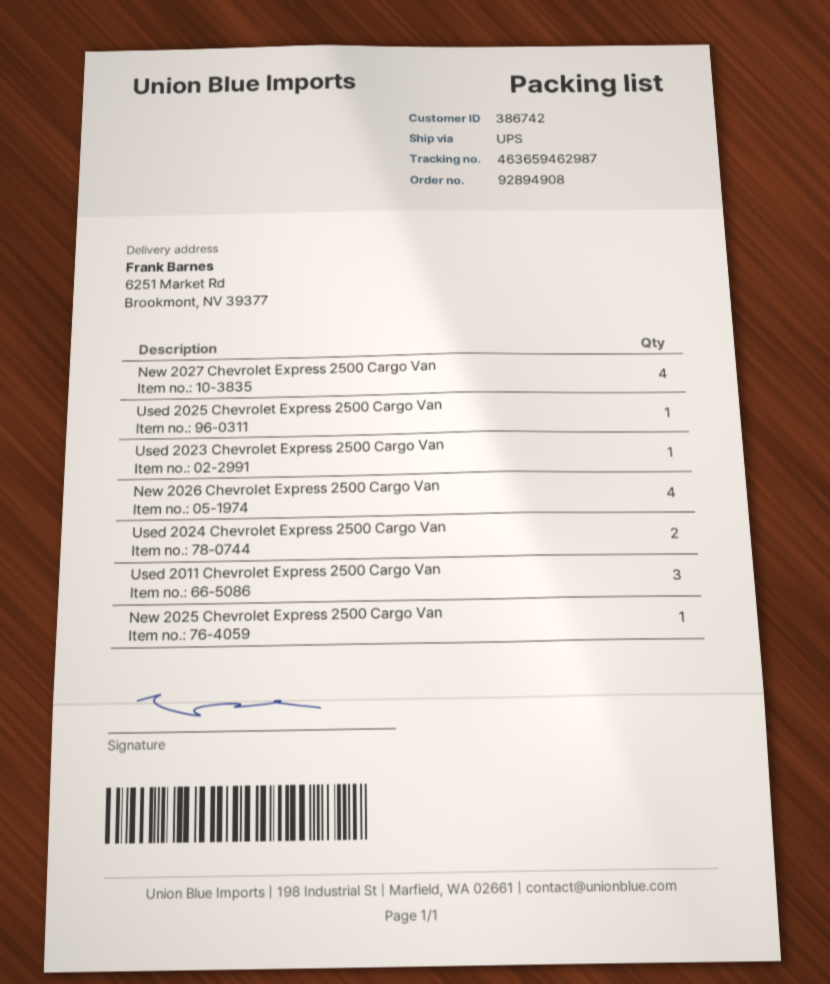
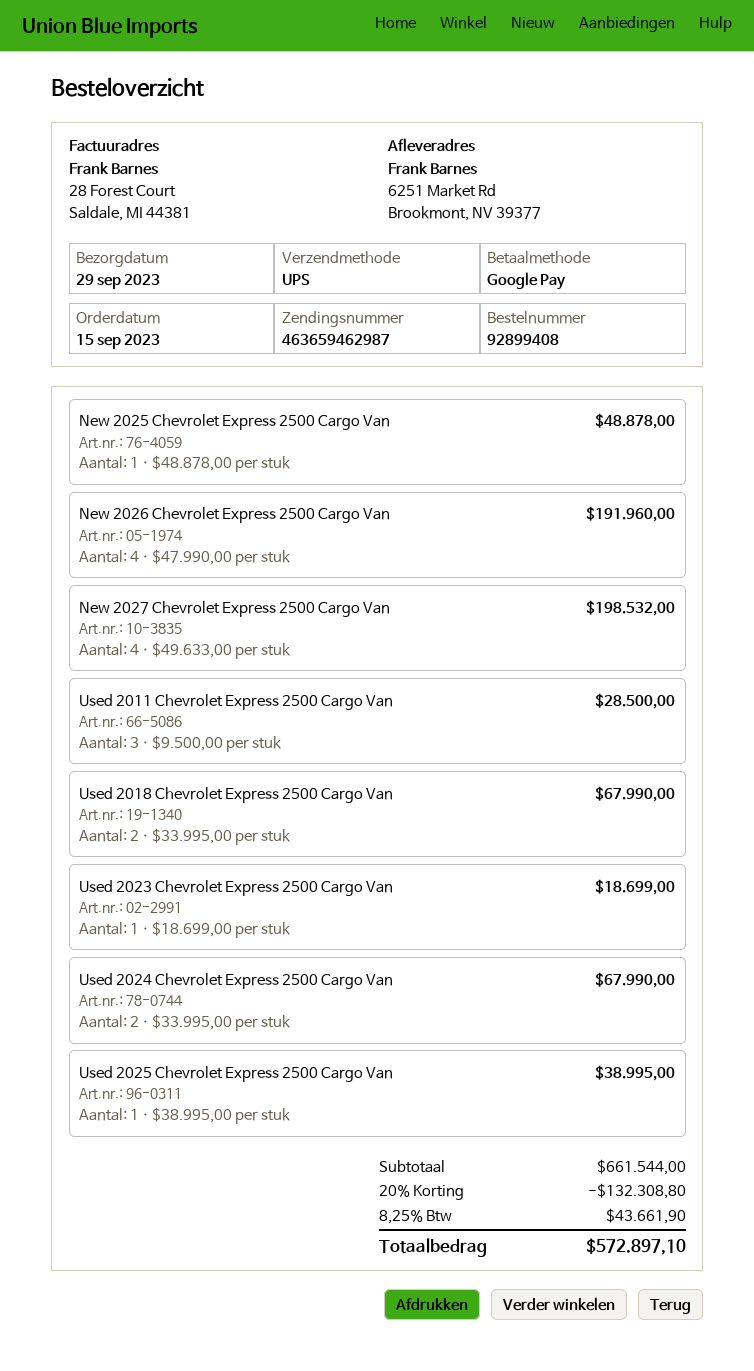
order number: 92894908 -> 92899408
Used 2018 Chevrolet Express 2500 Cargo Van: none -> 2

